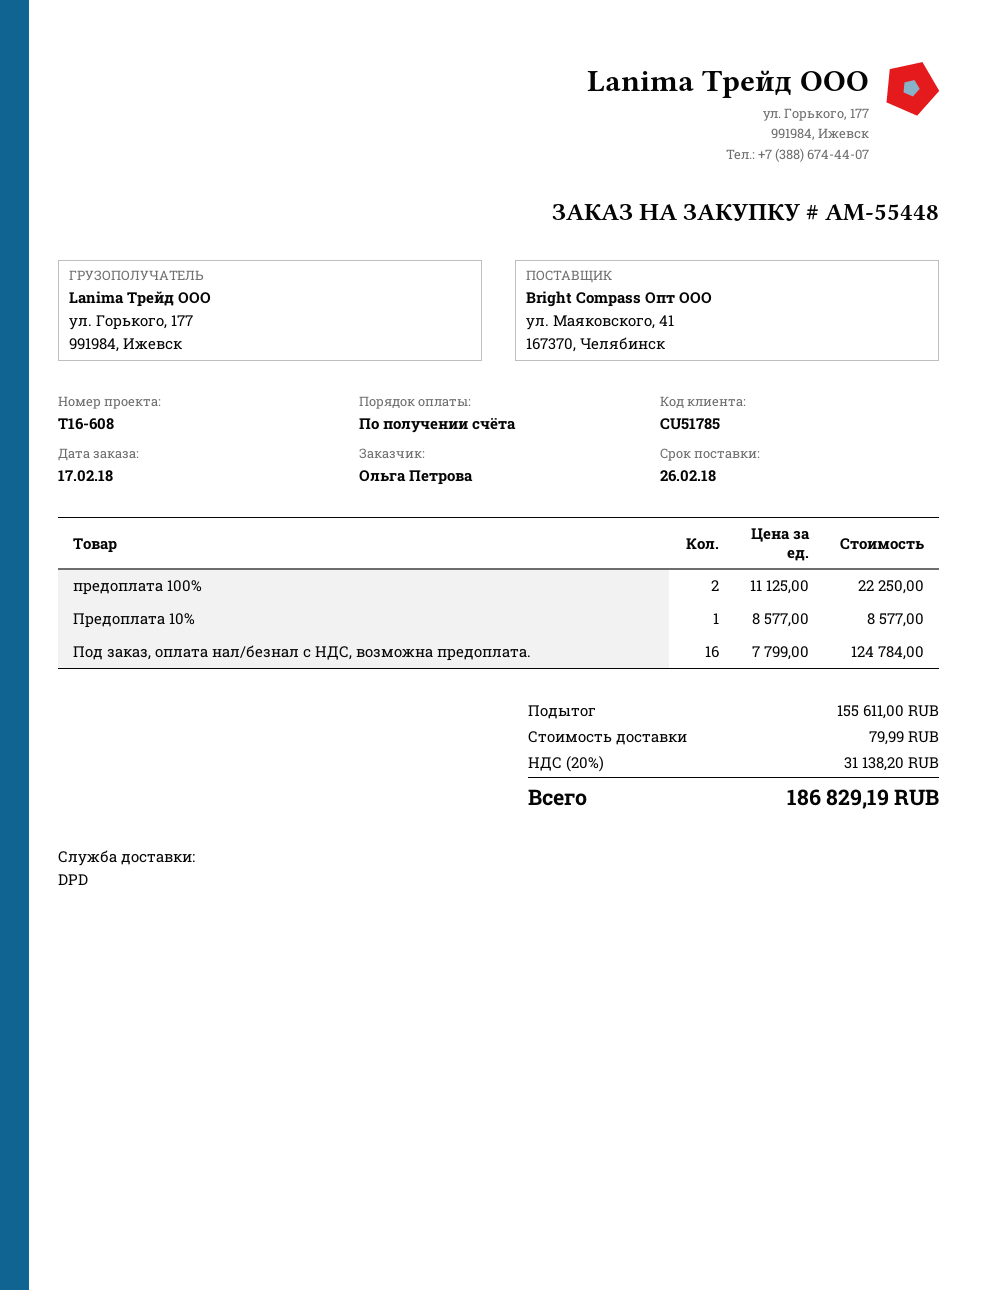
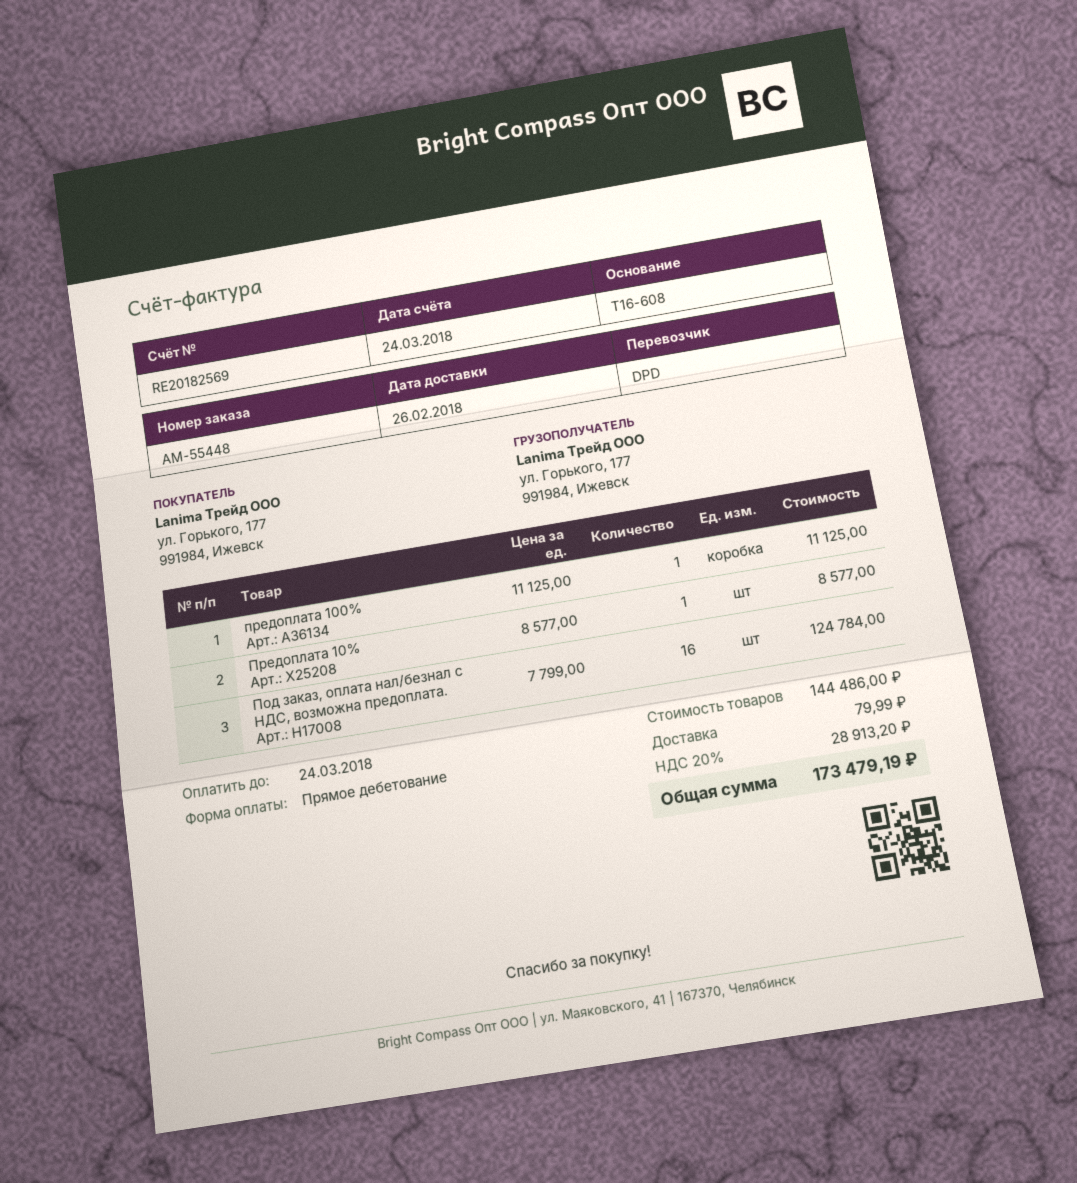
предоплата 100%: 2 x 11125.00 = 22250.00 -> 1 x 11125.00 = 11125.00
subtotal: 155611.00 -> 144486.00
tax: 20% = 31138.20 -> 20% = 28913.20
total: 186829.19 -> 173479.19

